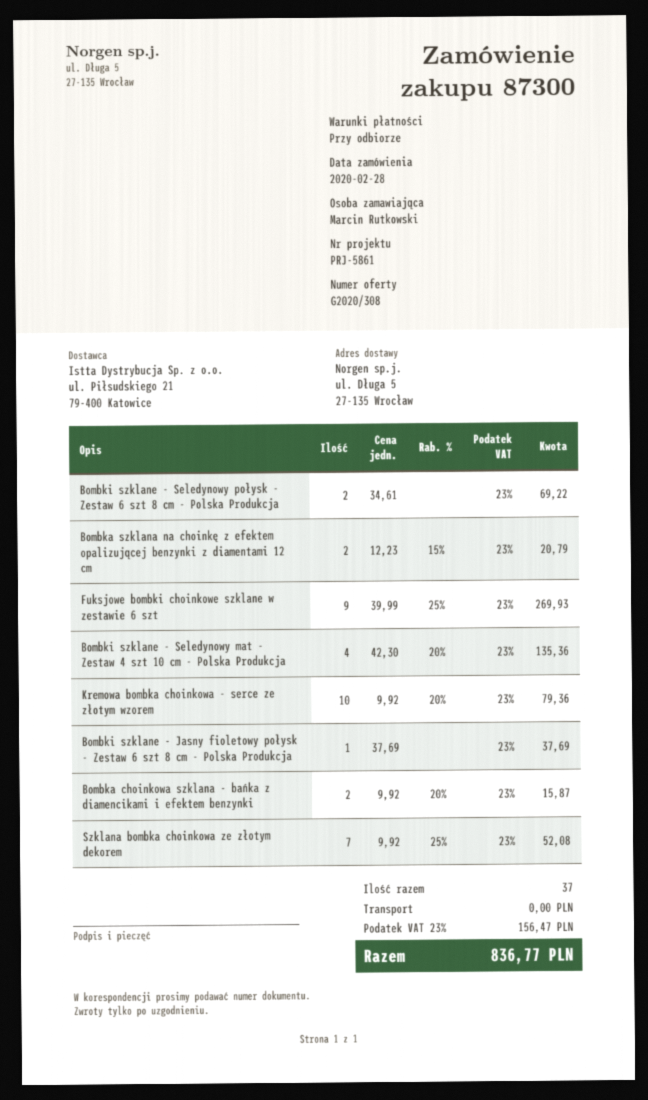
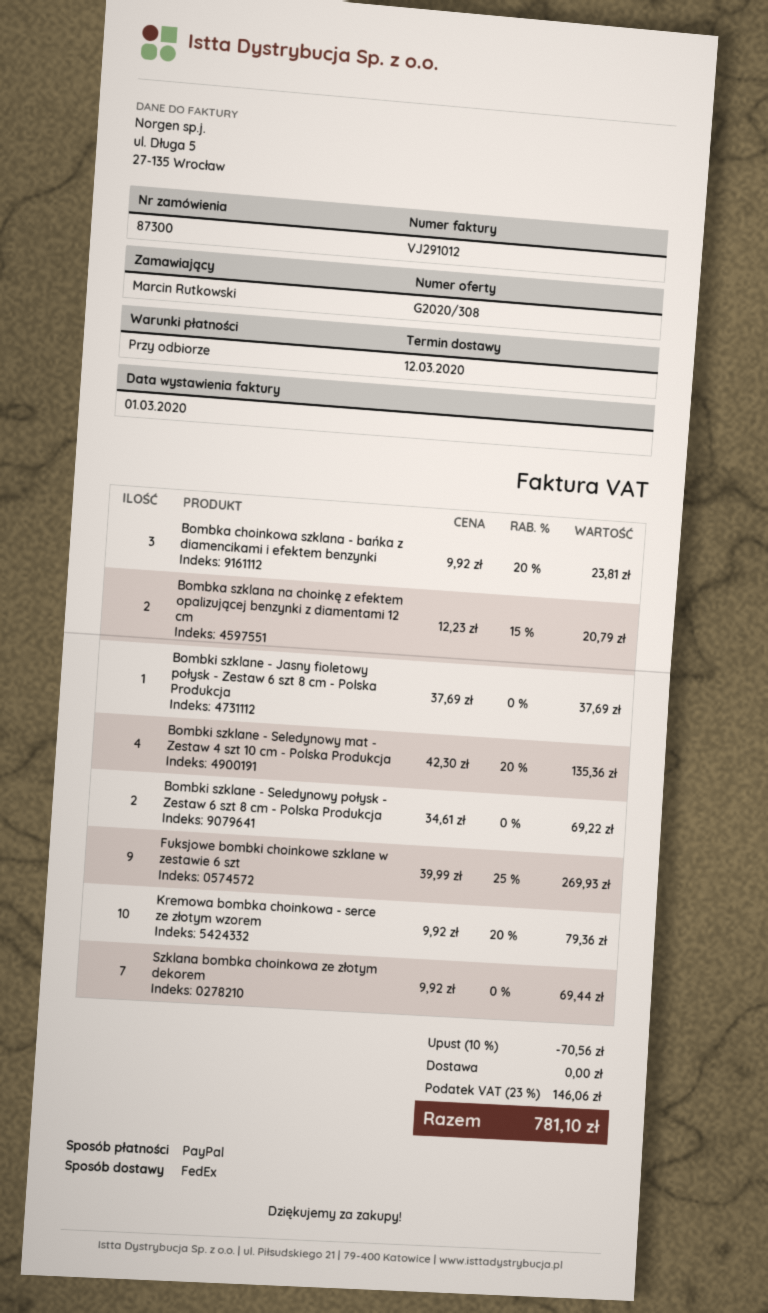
Bombka choinkowa szklana - bańka z diamencikami i efektem benzynki: 2 x 9.92 - 20% = 15.87 -> 3 x 9.92 - 20% = 23.81
Szklana bombka choinkowa ze złotym dekorem: 7 x 9.92 - 25% = 52.08 -> 7 x 9.92 = 69.44
discount: none -> 10% = 70.56
tax: 23% = 156.47 -> 23% = 146.06
total: 836.77 -> 781.10

